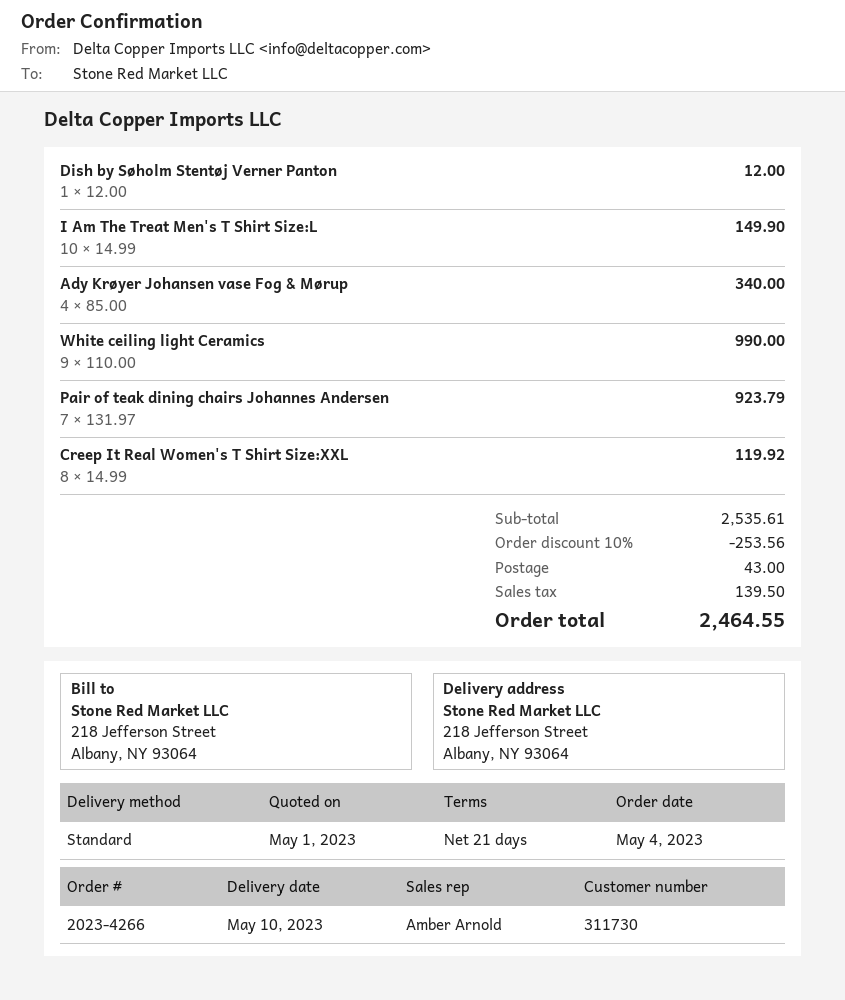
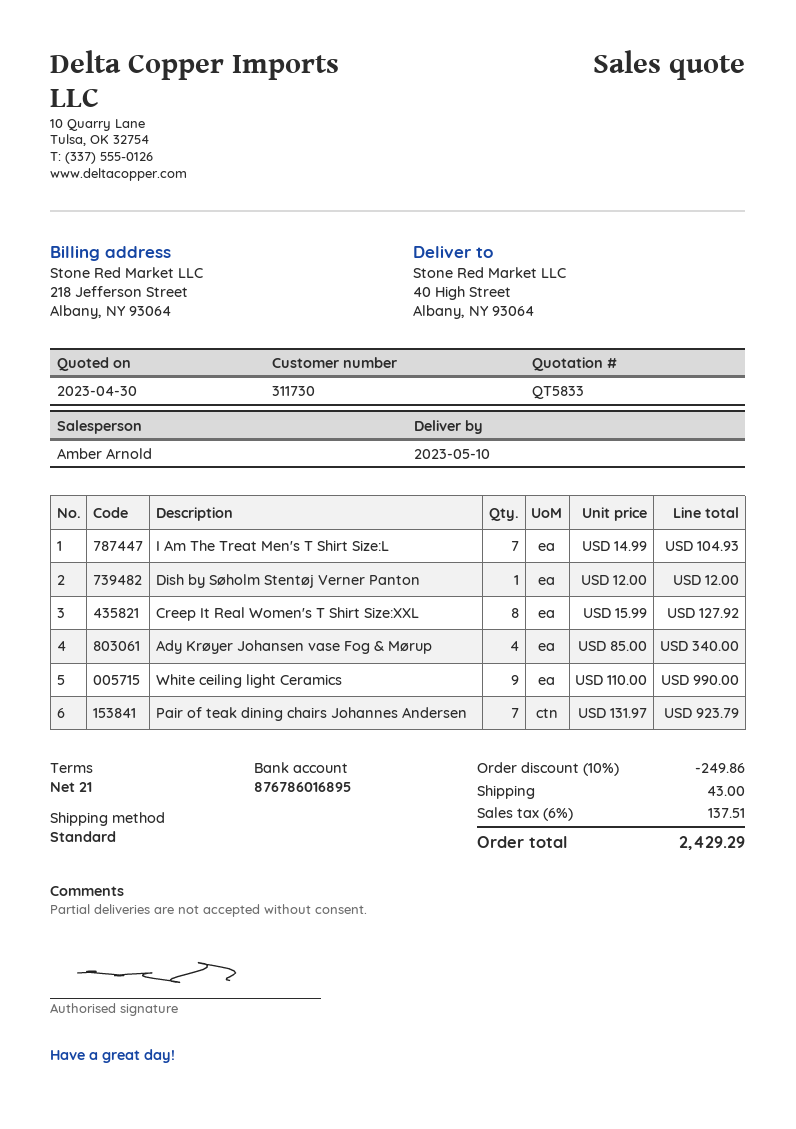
quote date: 2023-05-01 -> 2023-04-30
ship to: 218 Jefferson Street, Albany, NY 93064 -> 40 High Street, Albany, NY 93064
I Am The Treat Men's T Shirt Size:L: 10 x 14.99 = 149.90 -> 7 x 14.99 = 104.93
Creep It Real Women's T Shirt Size:XXL: 8 x 14.99 = 119.92 -> 8 x 15.99 = 127.92
discount: 10% = 253.56 -> 10% = 249.86
tax: 139.50 -> 137.51
total: 2464.55 -> 2429.29

